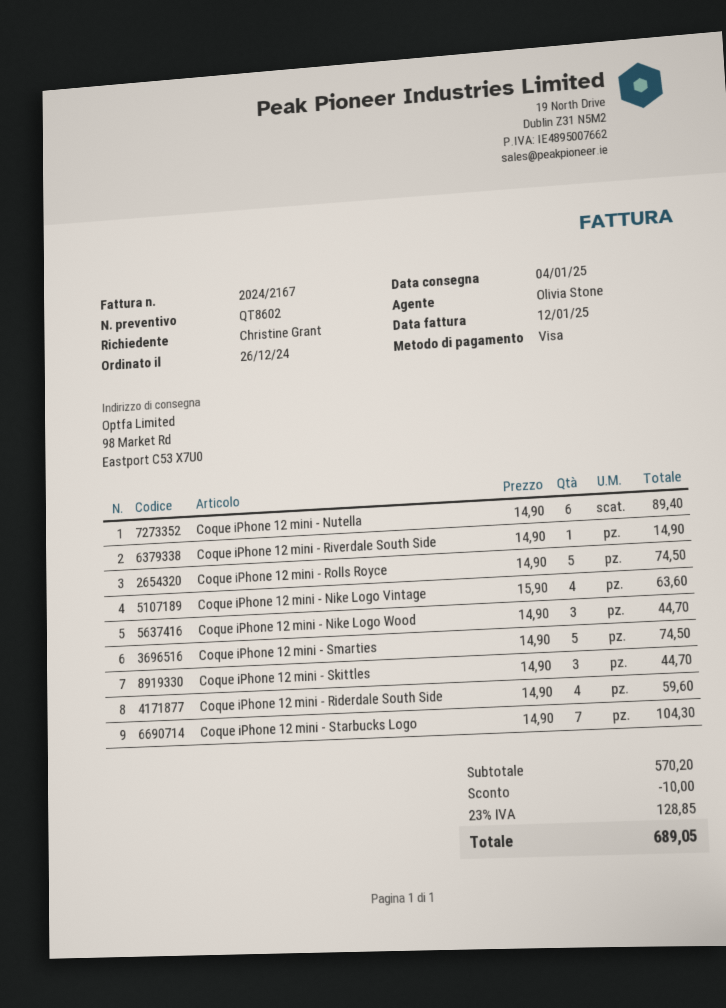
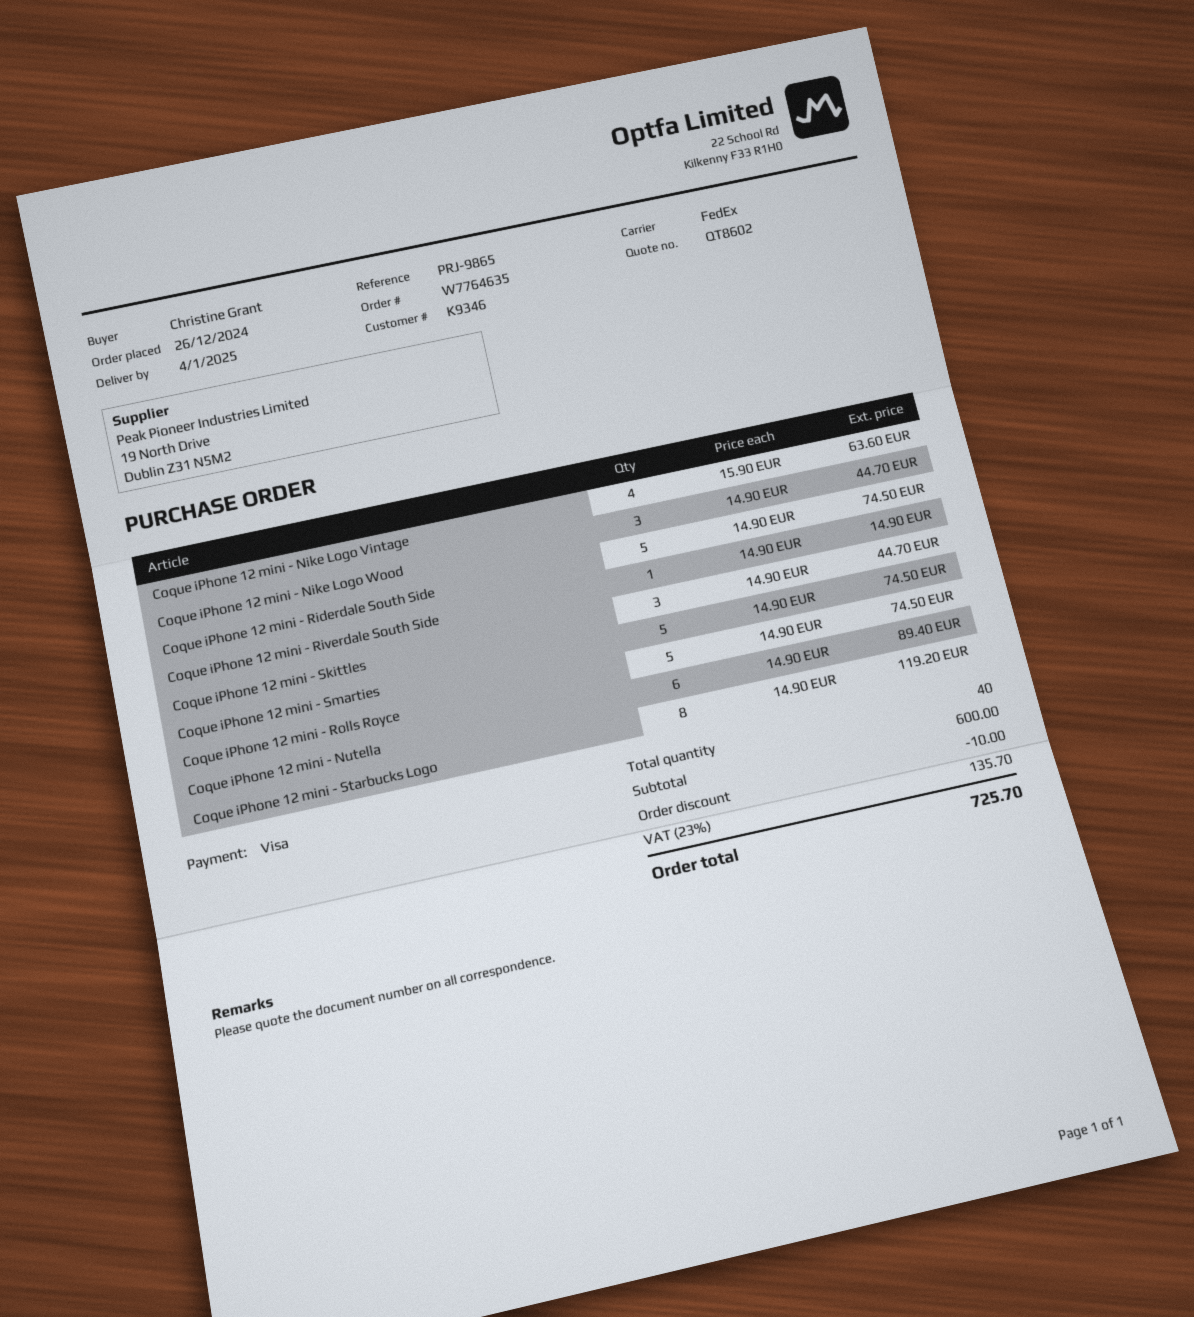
Coque iPhone 12 mini - Riderdale South Side: 4 x 14.90 = 59.60 -> 5 x 14.90 = 74.50
Coque iPhone 12 mini - Starbucks Logo: 7 x 14.90 = 104.30 -> 8 x 14.90 = 119.20
subtotal: 570.20 -> 600.00
tax: 23% = 128.85 -> 23% = 135.70
total: 689.05 -> 725.70

